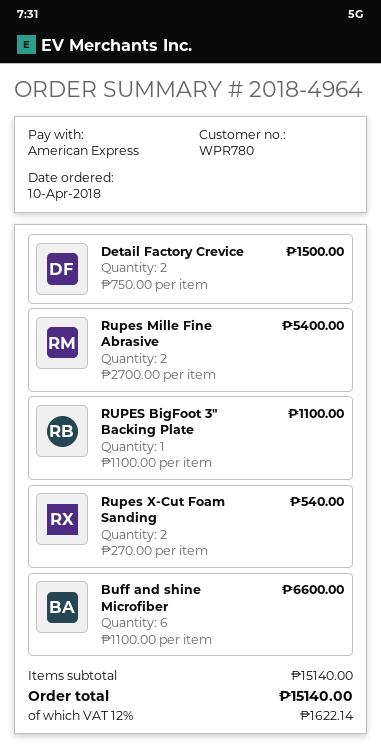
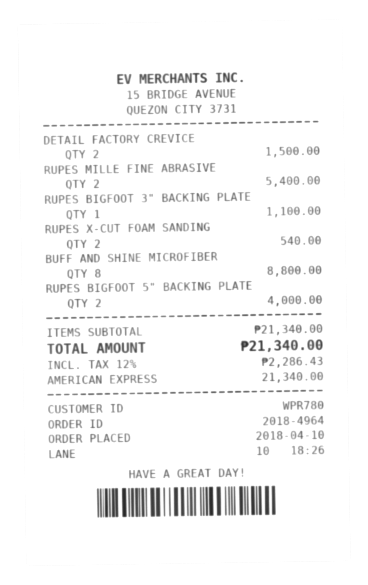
Buff and shine Microfiber: 6 for 6600.00 -> 8 for 8800.00
RUPES BIGFOOT 5" BACKING PLATE: none -> 2 for 4000.00
subtotal: 15140.00 -> 21340.00
tax: 12% = 1622.14 -> 12% = 2286.43
total: 15140.00 -> 21340.00

